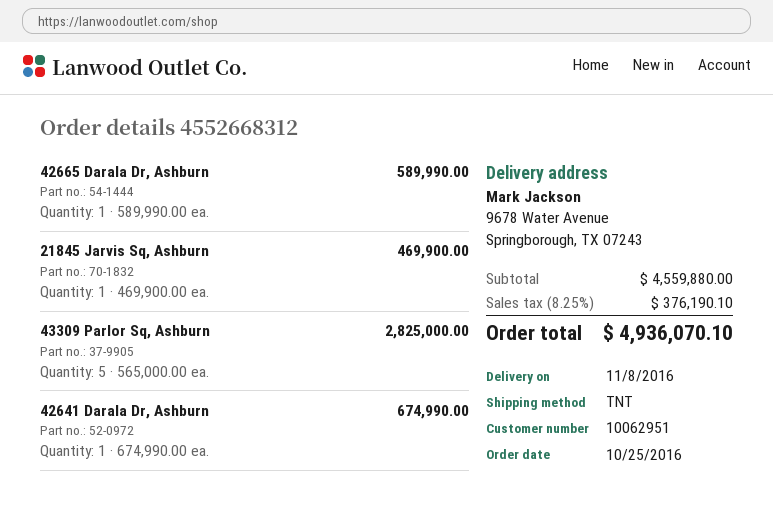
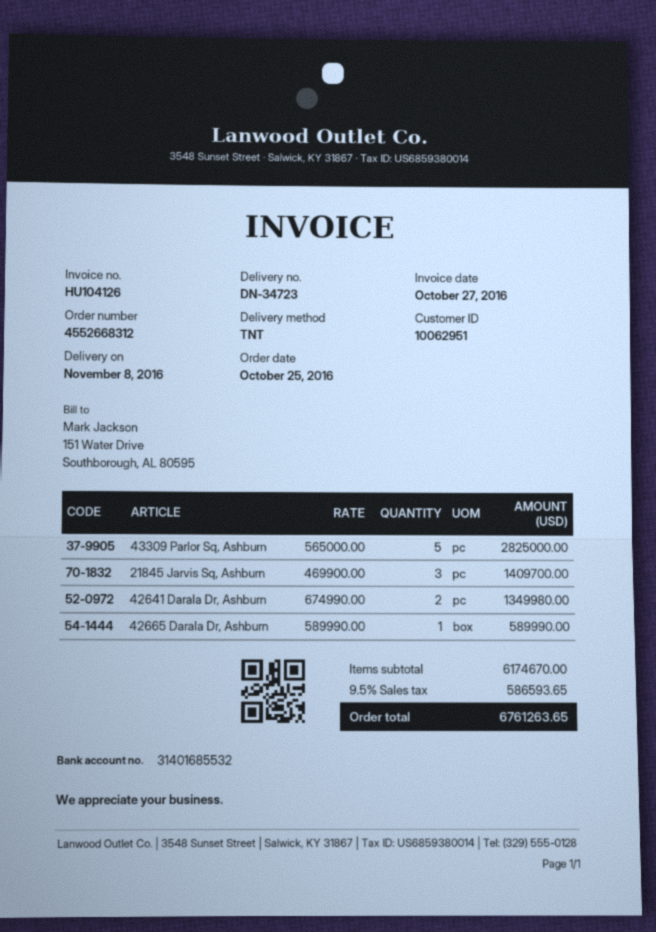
21845 Jarvis Sq, Ashburn: 1 x 469900.00 = 469900.00 -> 3 x 469900.00 = 1409700.00
42641 Darala Dr, Ashburn: 1 x 674990.00 = 674990.00 -> 2 x 674990.00 = 1349980.00
subtotal: 4559880.00 -> 6174670.00
tax: 8.25% = 376190.10 -> 9.5% = 586593.65
total: 4936070.10 -> 6761263.65

